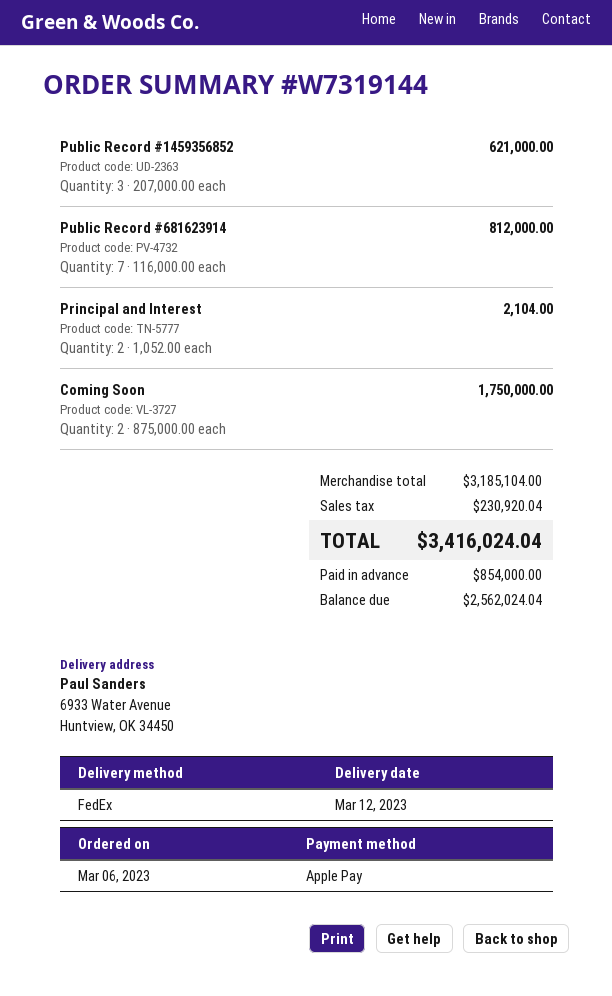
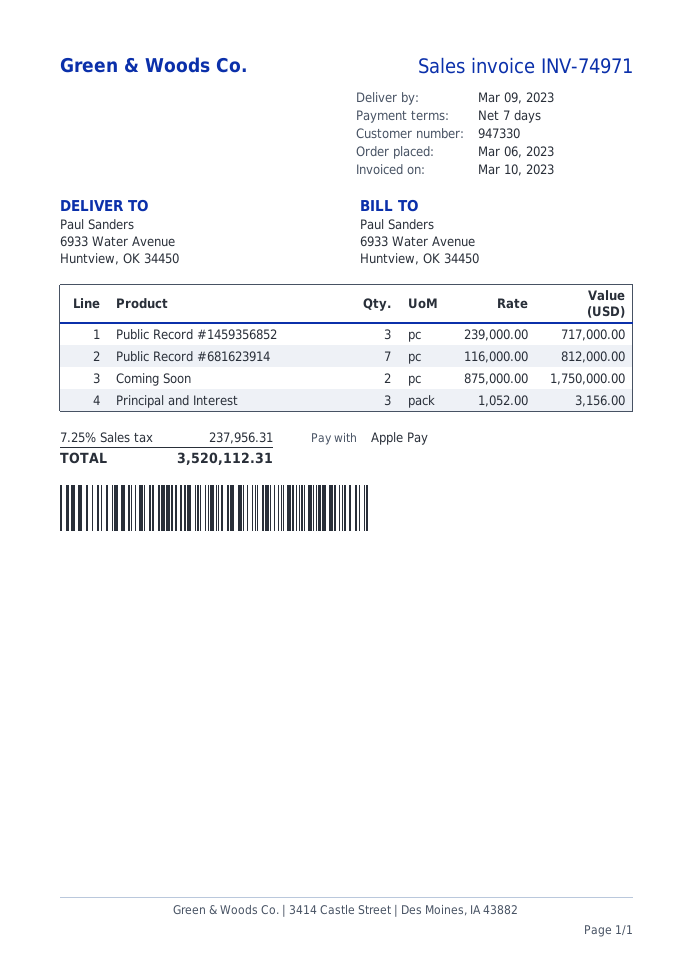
delivery date: 2023-03-12 -> 2023-03-09
Public Record #1459356852: 3 x 207000.00 = 621000.00 -> 3 x 239000.00 = 717000.00
Principal and Interest: 2 x 1052.00 = 2104.00 -> 3 x 1052.00 = 3156.00
tax: 230920.04 -> 237956.31
total: 3416024.04 -> 3520112.31

